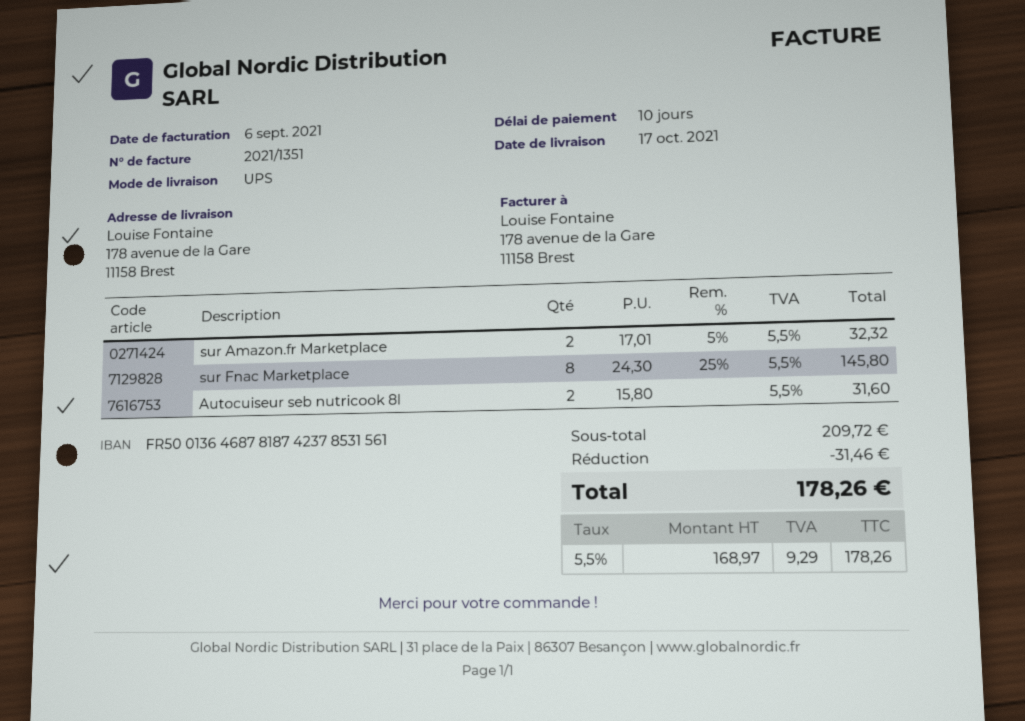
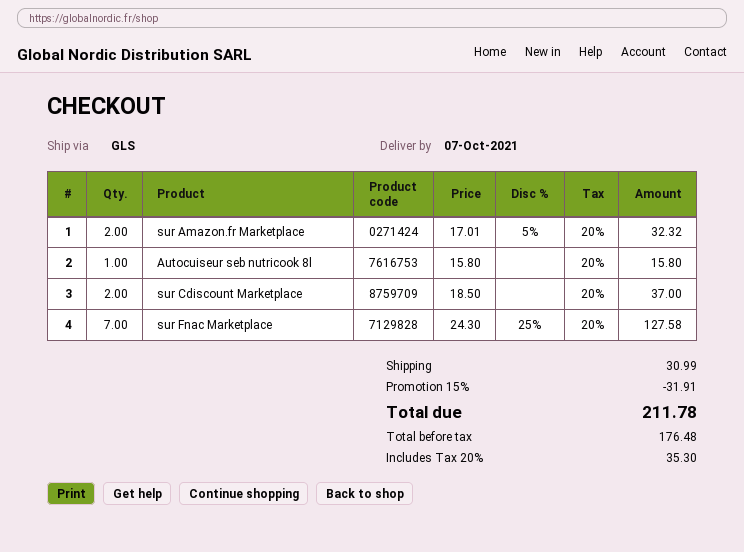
delivery date: 2021-10-17 -> 2021-10-07
shipping method: UPS -> GLS
sur Fnac Marketplace: 8 x 24.30 - 25% = 145.80 -> 7 x 24.30 - 25% = 127.58
Autocuiseur seb nutricook 8l: 2 x 15.80 = 31.60 -> 1 x 15.80 = 15.80
sur Cdiscount Marketplace: none -> 2 x 18.50 = 37.00
discount: 31.46 -> 31.91
shipping: none -> 30.99
net: 168.97 -> 176.48
tax: 5.5% = 9.29 -> 20% = 35.30
total: 178.26 -> 211.78

